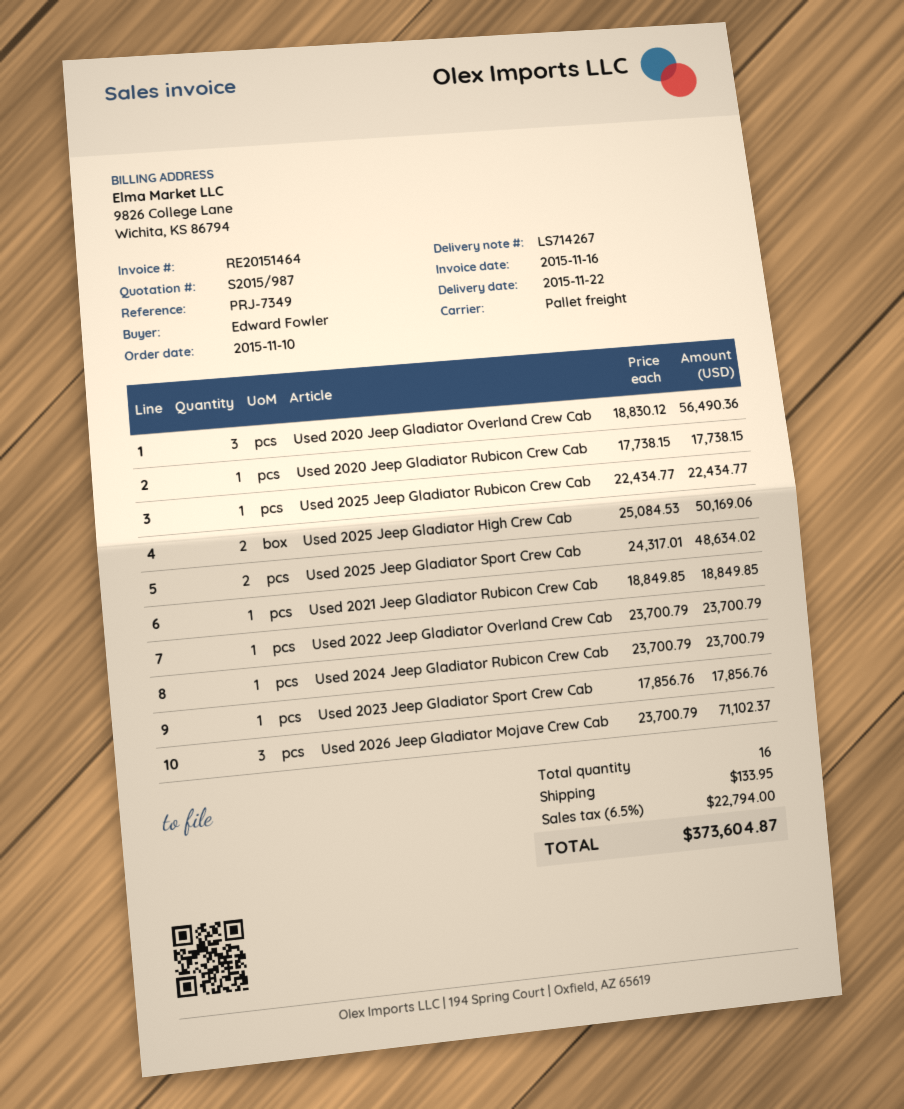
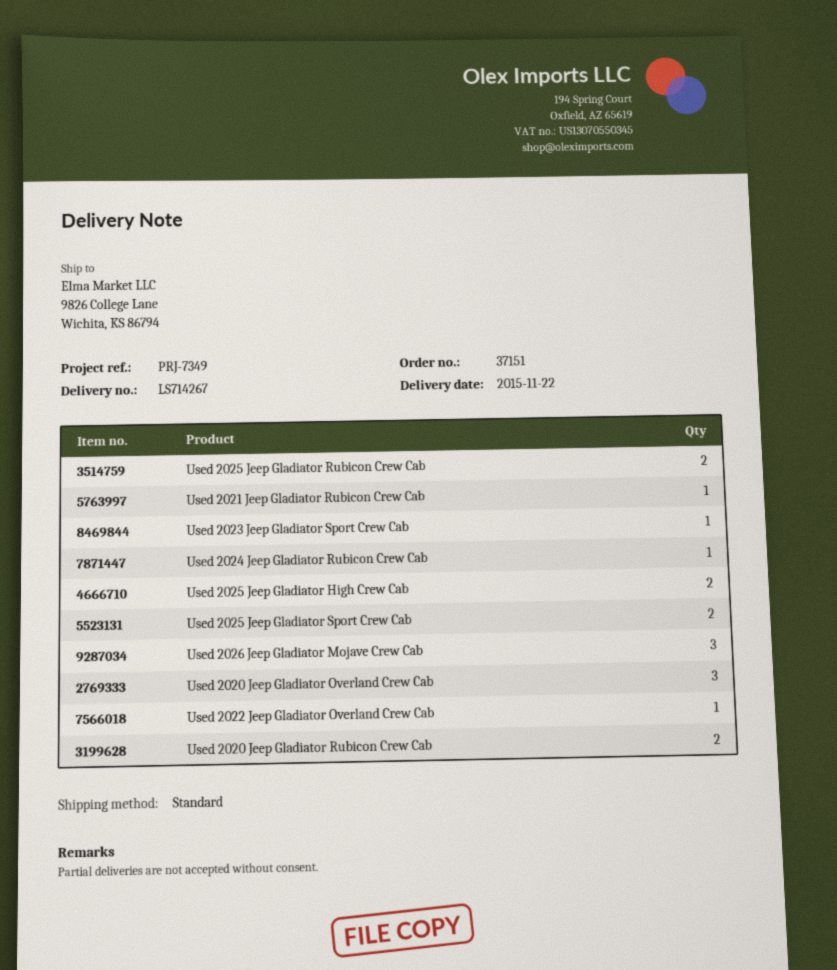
shipping method: pallet freight -> standard
Used 2020 Jeep Gladiator Rubicon Crew Cab: 1 -> 2
Used 2025 Jeep Gladiator Rubicon Crew Cab: 1 -> 2

